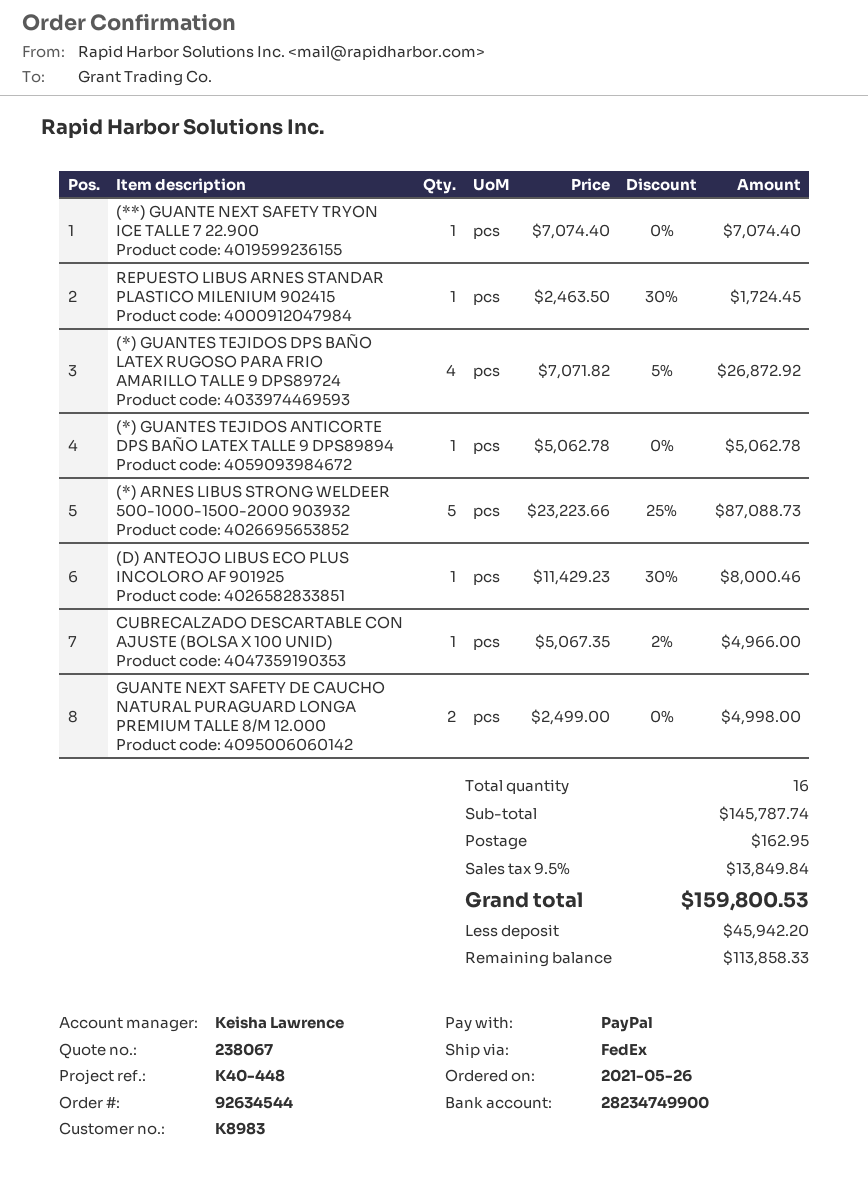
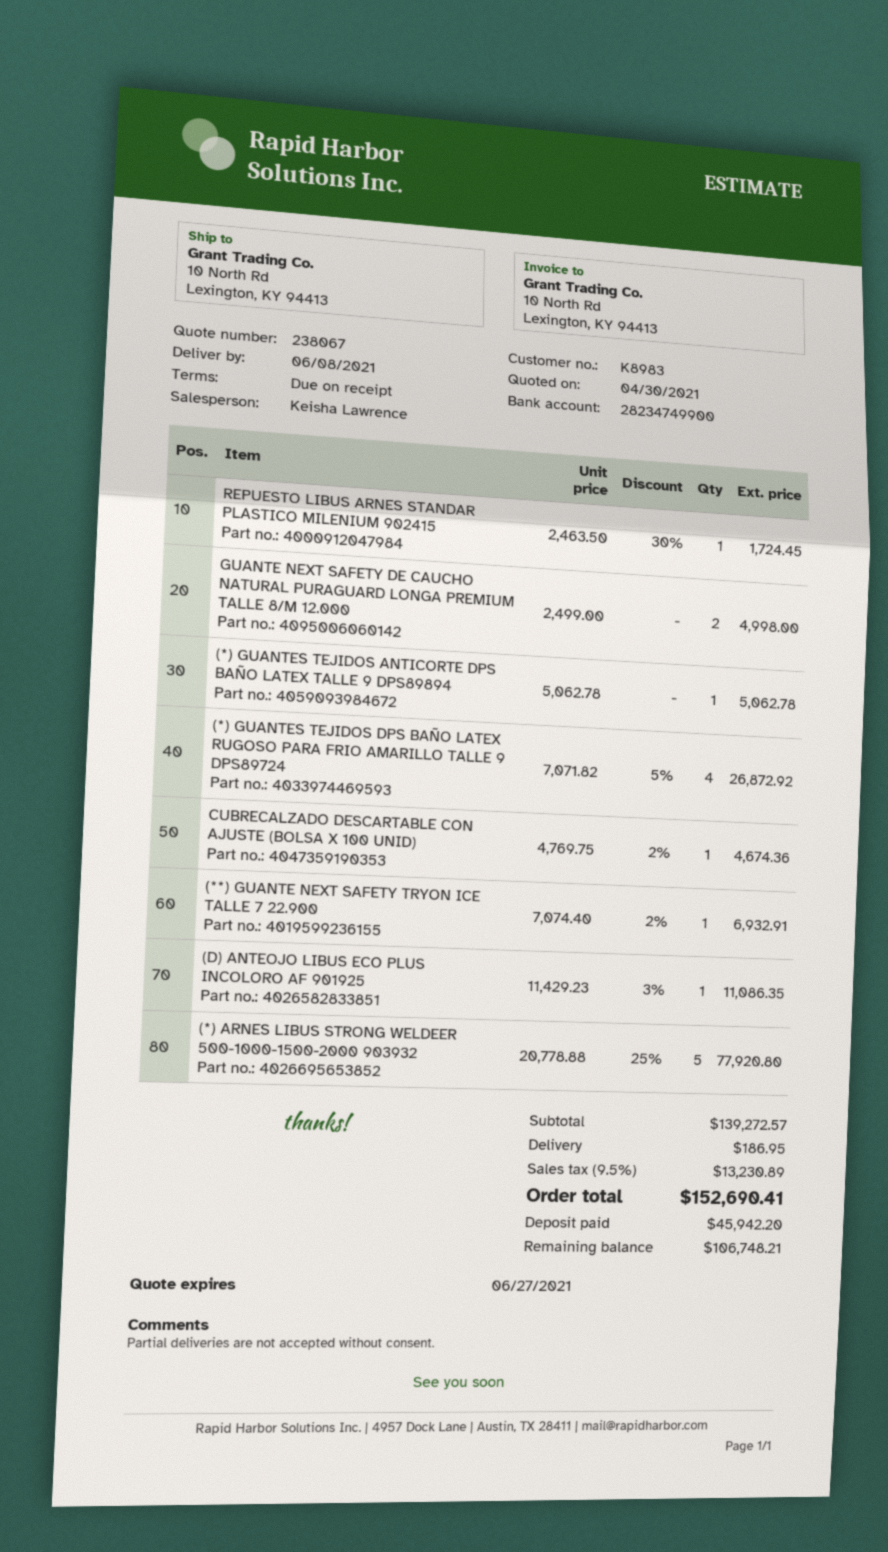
(**) GUANTE NEXT SAFETY TRYON ICE TALLE 7 22.900: 1 x 7074.40 = 7074.40 -> 1 x 7074.40 - 2% = 6932.91
(*) ARNES LIBUS STRONG WELDEER 500-1000-1500-2000 903932: 5 x 23223.66 - 25% = 87088.73 -> 5 x 20778.88 - 25% = 77920.80
(D) ANTEOJO LIBUS ECO PLUS INCOLORO AF 901925: 1 x 11429.23 - 30% = 8000.46 -> 1 x 11429.23 - 3% = 11086.35
CUBRECALZADO DESCARTABLE CON AJUSTE (BOLSA X 100 UNID): 1 x 5067.35 - 2% = 4966.00 -> 1 x 4769.75 - 2% = 4674.36
subtotal: 145787.74 -> 139272.57
shipping: 162.95 -> 186.95
tax: 9.5% = 13849.84 -> 9.5% = 13230.89
total: 159800.53 -> 152690.41
balance: 113858.33 -> 106748.21

